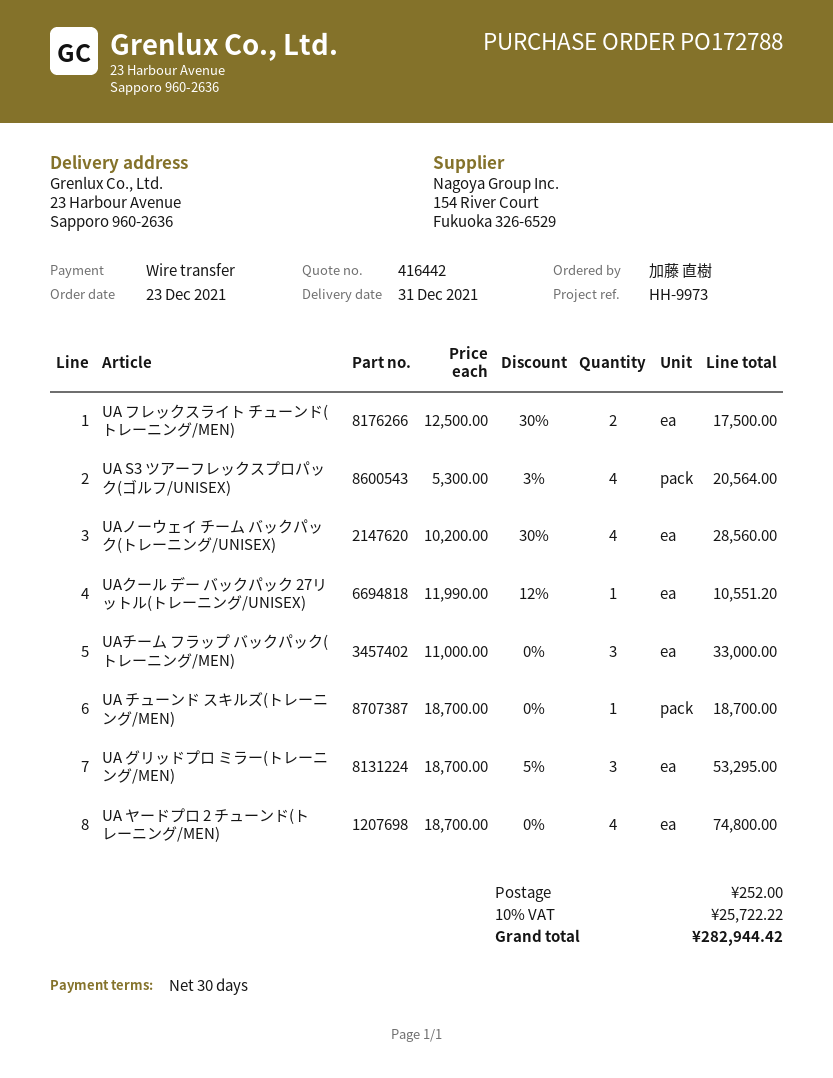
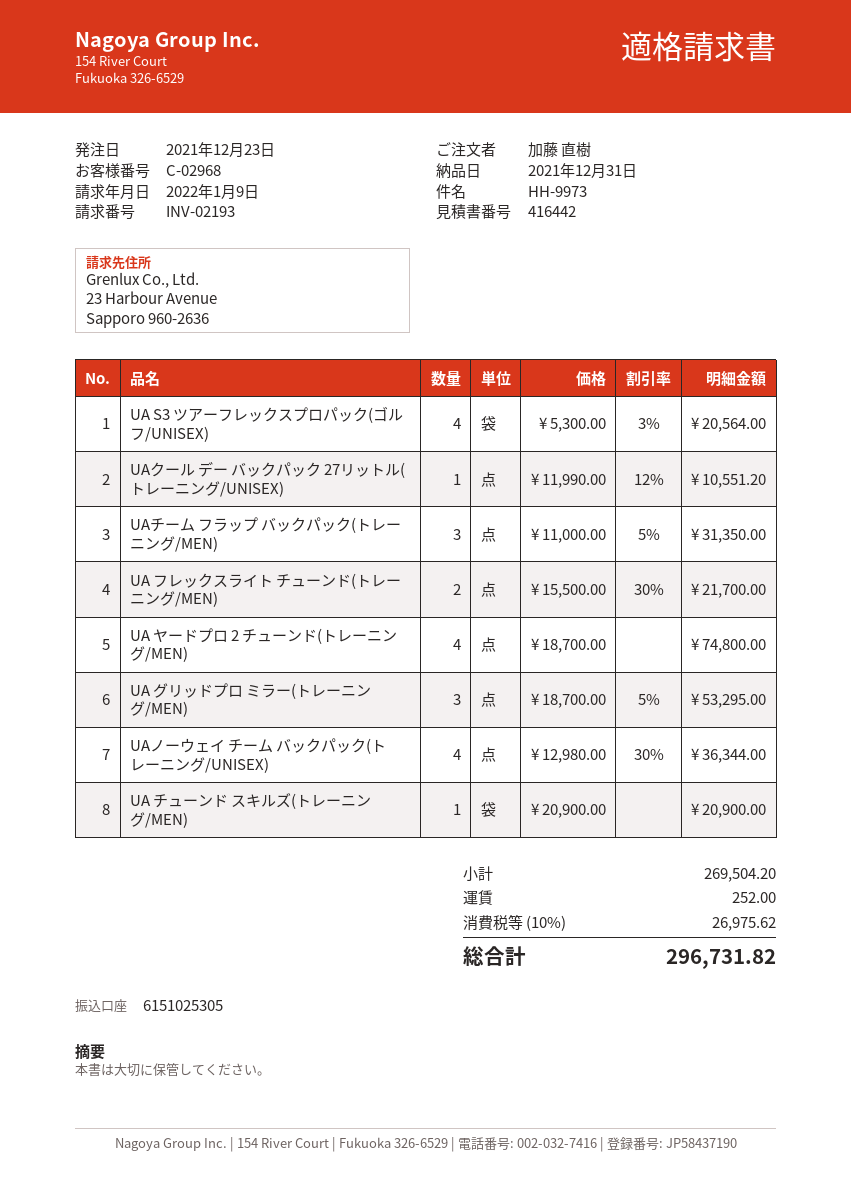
UA フレックスライト チューンド(トレーニング/MEN): 2 x 12500.00 - 30% = 17500.00 -> 2 x 15500.00 - 30% = 21700.00
UAノーウェイ チーム バックパック(トレーニング/UNISEX): 4 x 10200.00 - 30% = 28560.00 -> 4 x 12980.00 - 30% = 36344.00
UAチーム フラップ バックパック(トレーニング/MEN): 3 x 11000.00 = 33000.00 -> 3 x 11000.00 - 5% = 31350.00
UA チューンド スキルズ(トレーニング/MEN): 1 x 18700.00 = 18700.00 -> 1 x 20900.00 = 20900.00
tax: 10% = 25722.22 -> 10% = 26975.62
total: 282944.42 -> 296731.82

